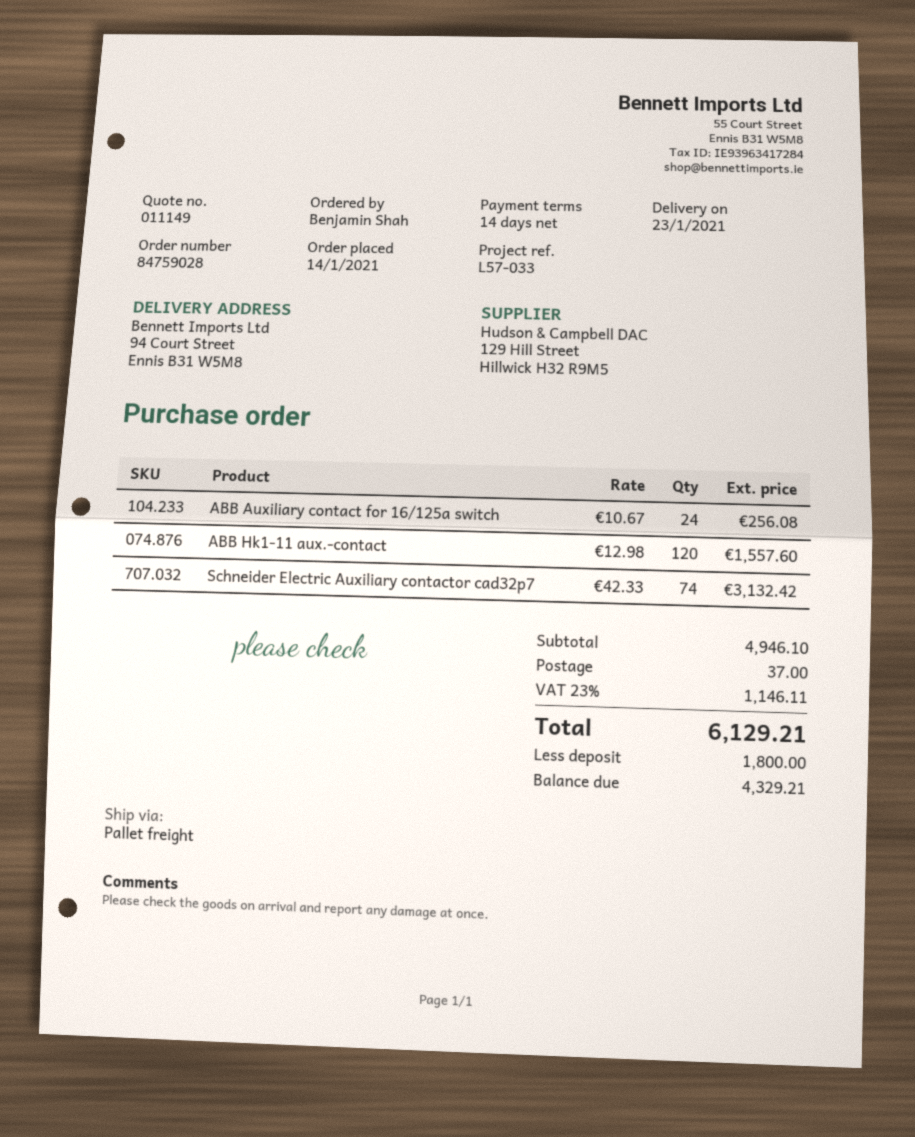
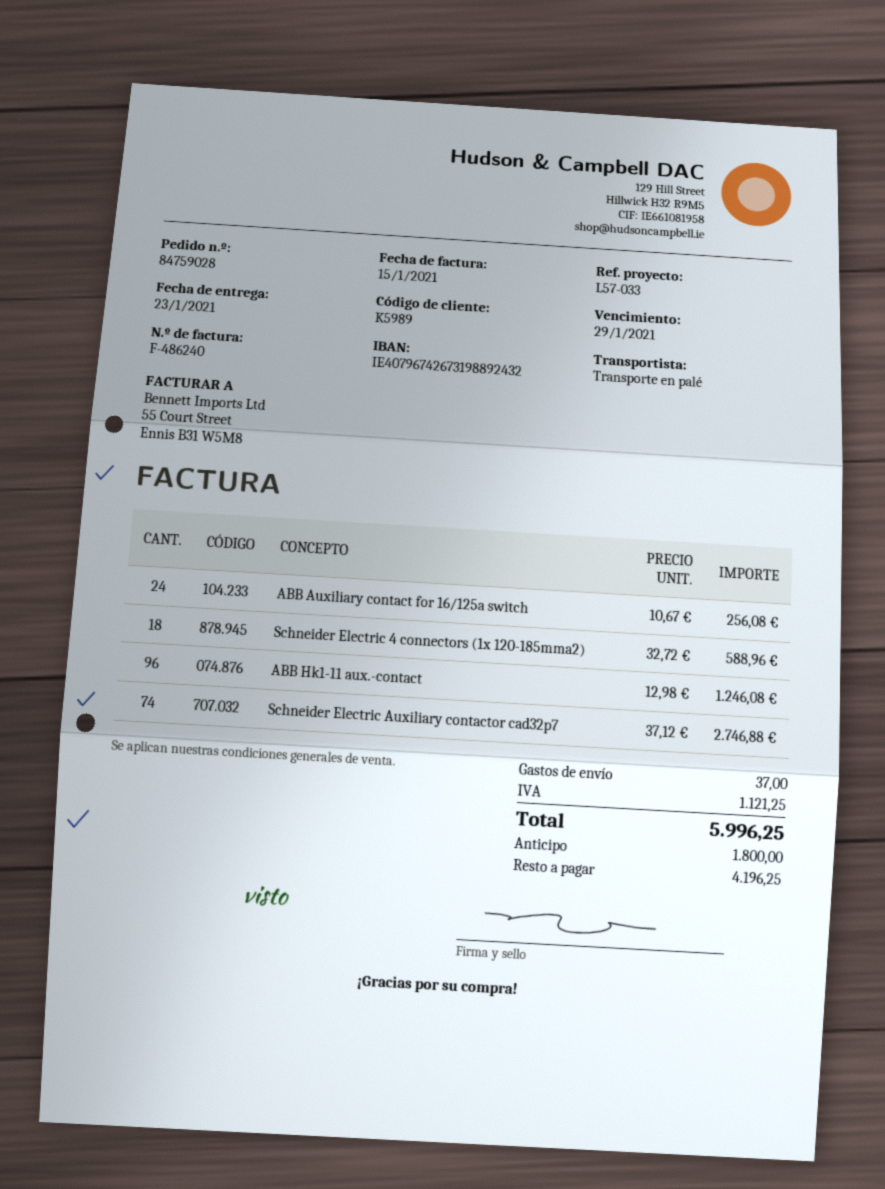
ABB Hk1-11 aux.-contact: 120 x 12.98 = 1557.60 -> 96 x 12.98 = 1246.08
Schneider Electric Auxiliary contactor cad32p7: 74 x 42.33 = 3132.42 -> 74 x 37.12 = 2746.88
Schneider Electric 4 connectors (1x 120-185mma2): none -> 18 x 32.72 = 588.96
tax: 1146.11 -> 1121.25
total: 6129.21 -> 5996.25
balance: 4329.21 -> 4196.25

